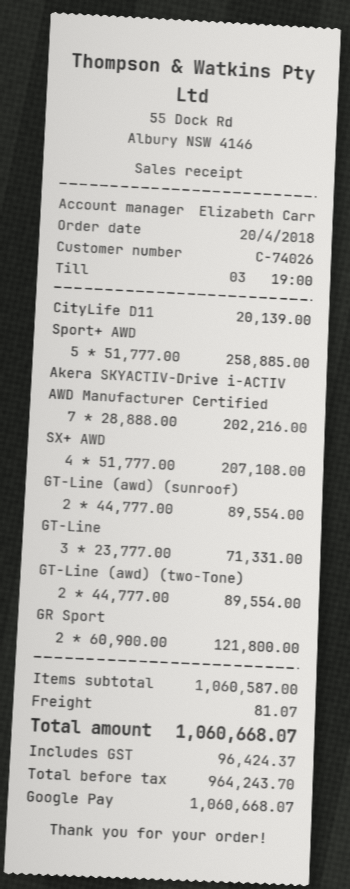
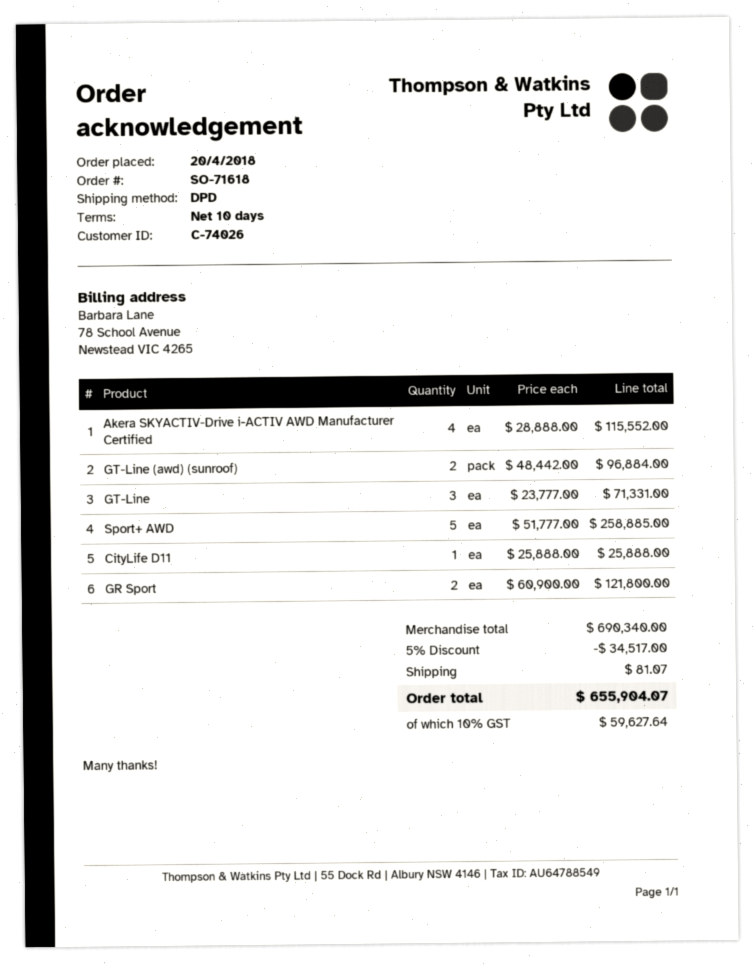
CityLife D11: 1 x 20139.00 = 20139.00 -> 1 x 25888.00 = 25888.00
Akera SKYACTIV-Drive i-ACTIV AWD Manufacturer Certified: 7 x 28888.00 = 202216.00 -> 4 x 28888.00 = 115552.00
SX+ AWD: 4 x 51777.00 = 207108.00 -> none
GT-Line (awd) (sunroof): 2 x 44777.00 = 89554.00 -> 2 x 48442.00 = 96884.00
GT-Line (awd) (two-Tone): 2 x 44777.00 = 89554.00 -> none
subtotal: 1060587.00 -> 690340.00
discount: none -> 5% = 34517.00
tax: 96424.37 -> 59627.64
total: 1060668.07 -> 655904.07

